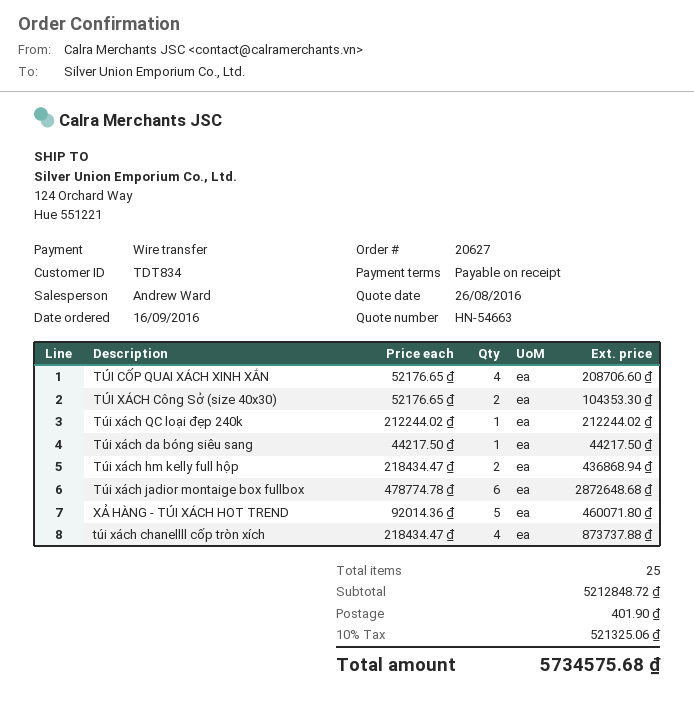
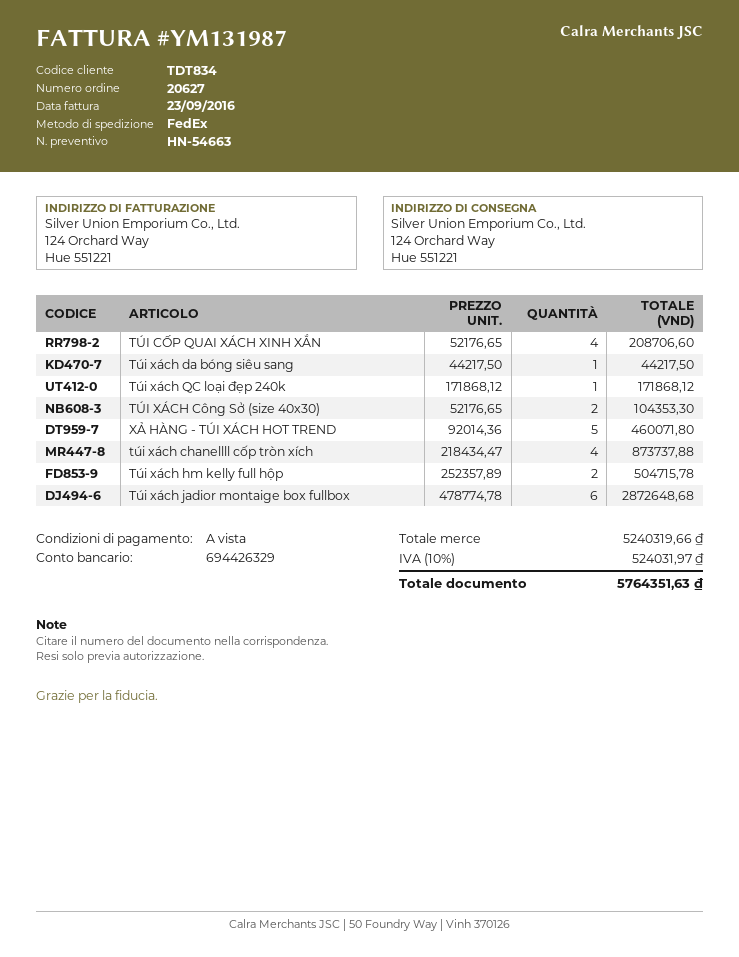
Túi xách QC loại đẹp 240k: 1 x 212244.02 = 212244.02 -> 1 x 171868.12 = 171868.12
Túi xách hm kelly full hộp: 2 x 218434.47 = 436868.94 -> 2 x 252357.89 = 504715.78
subtotal: 5212848.72 -> 5240319.66
shipping: 401.90 -> none
tax: 10% = 521325.06 -> 10% = 524031.97
total: 5734575.68 -> 5764351.63

